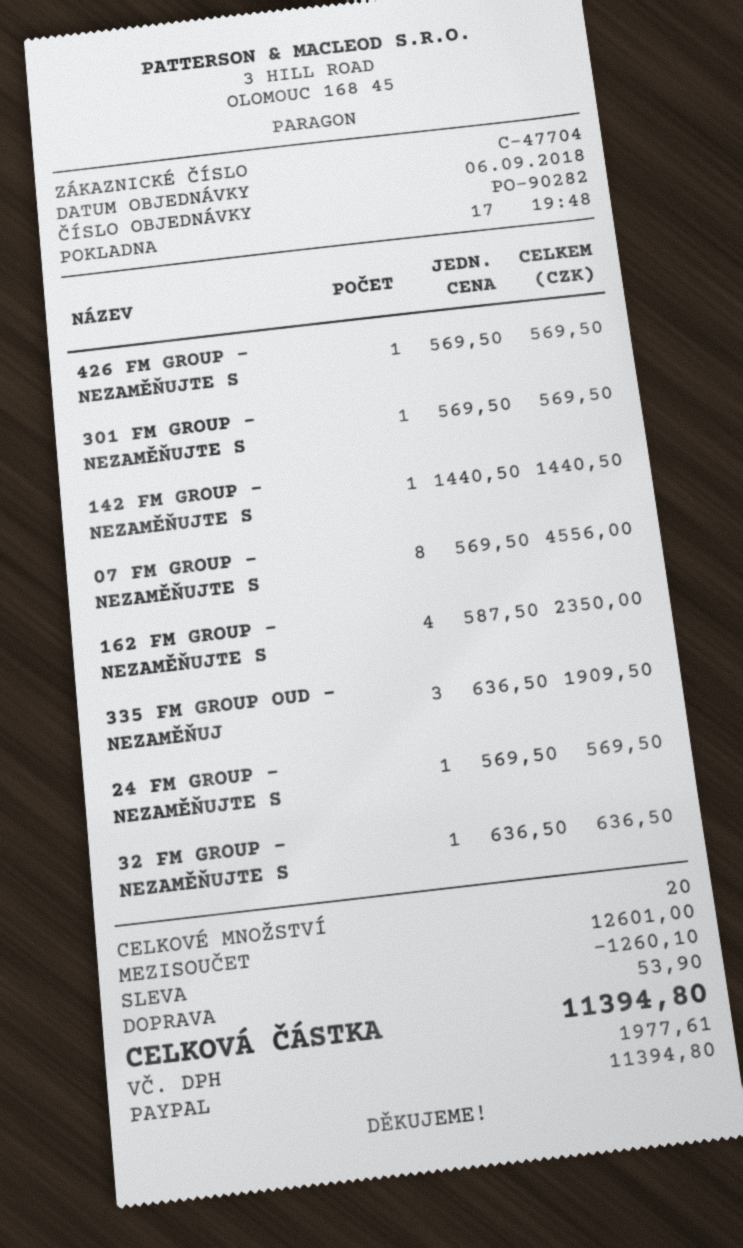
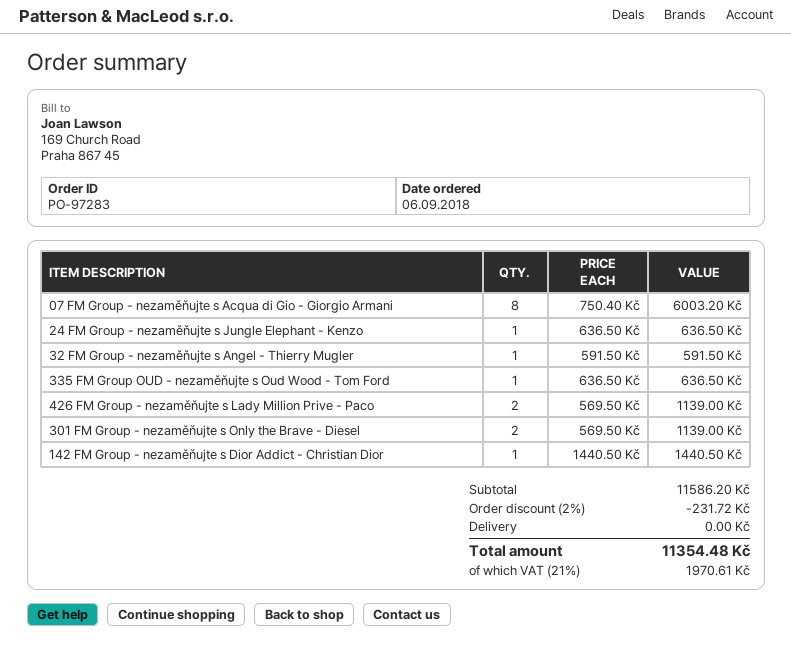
order number: PO-90282 -> PO-97283
426 FM GROUP - NEZAMĚŇUJTE S: 1 x 569.50 = 569.50 -> 2 x 569.50 = 1139.00
301 FM GROUP - NEZAMĚŇUJTE S: 1 x 569.50 = 569.50 -> 2 x 569.50 = 1139.00
07 FM GROUP - NEZAMĚŇUJTE S: 8 x 569.50 = 4556.00 -> 8 x 750.40 = 6003.20
162 FM GROUP - NEZAMĚŇUJTE S: 4 x 587.50 = 2350.00 -> none
335 FM GROUP OUD - NEZAMĚŇUJ: 3 x 636.50 = 1909.50 -> 1 x 636.50 = 636.50
24 FM GROUP - NEZAMĚŇUJTE S: 1 x 569.50 = 569.50 -> 1 x 636.50 = 636.50
32 FM GROUP - NEZAMĚŇUJTE S: 1 x 636.50 = 636.50 -> 1 x 591.50 = 591.50
subtotal: 12601.00 -> 11586.20
discount: 1260.10 -> 231.72
shipping: 53.90 -> 0.00
tax: 1977.61 -> 1970.61
total: 11394.80 -> 11354.48

